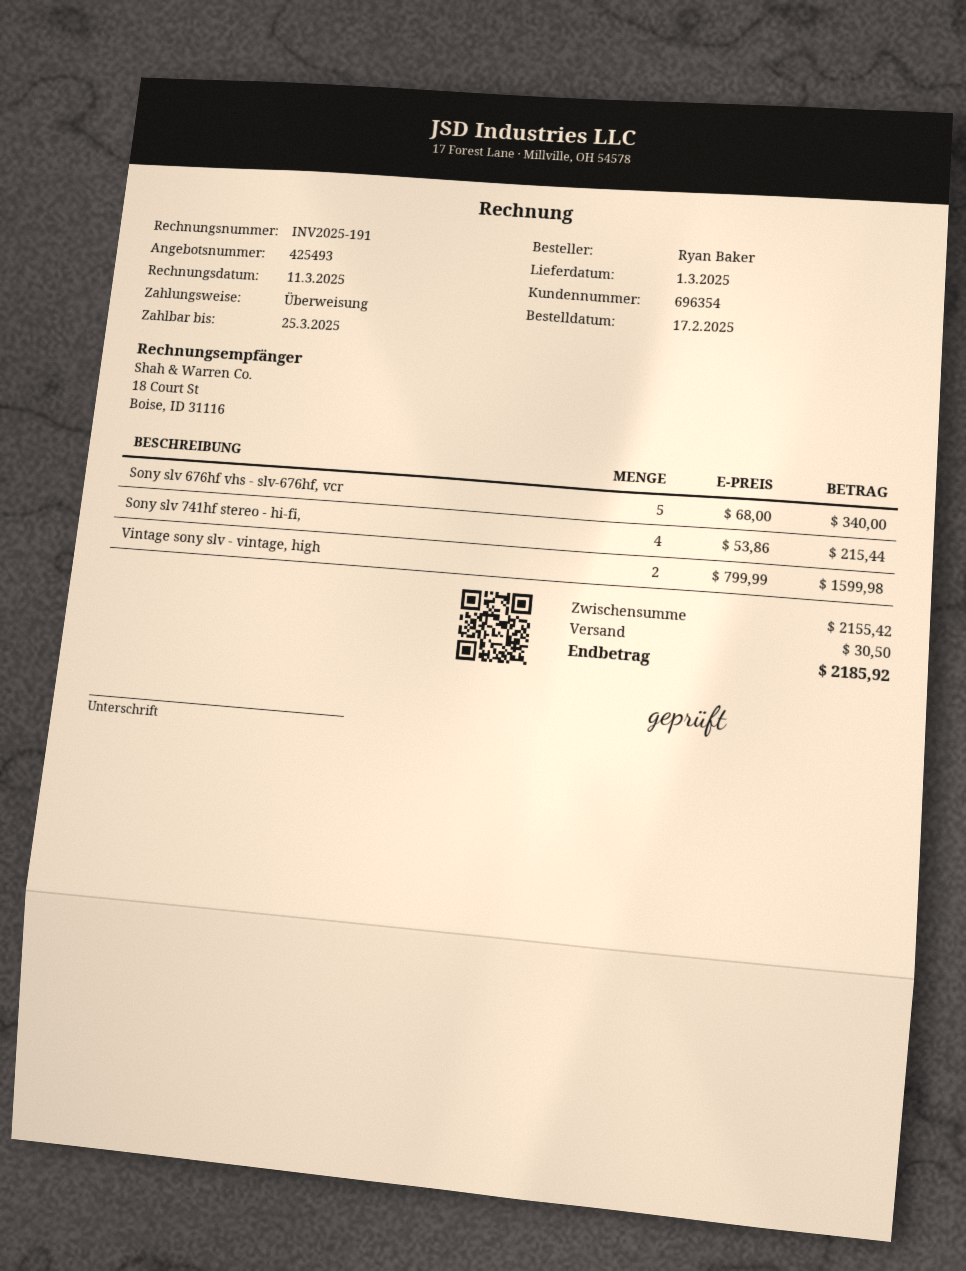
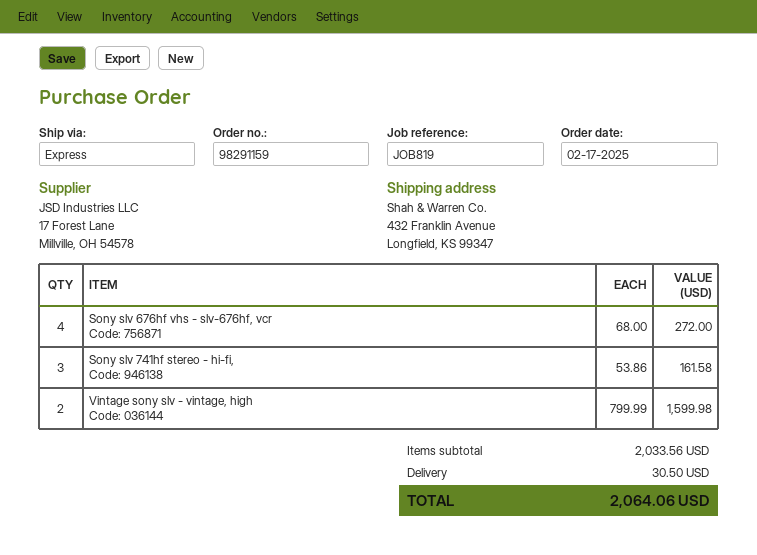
Sony slv 676hf vhs - slv-676hf, vcr: 5 x 68.00 = 340.00 -> 4 x 68.00 = 272.00
Sony slv 741hf stereo - hi-fi,: 4 x 53.86 = 215.44 -> 3 x 53.86 = 161.58
subtotal: 2155.42 -> 2033.56
total: 2185.92 -> 2064.06

